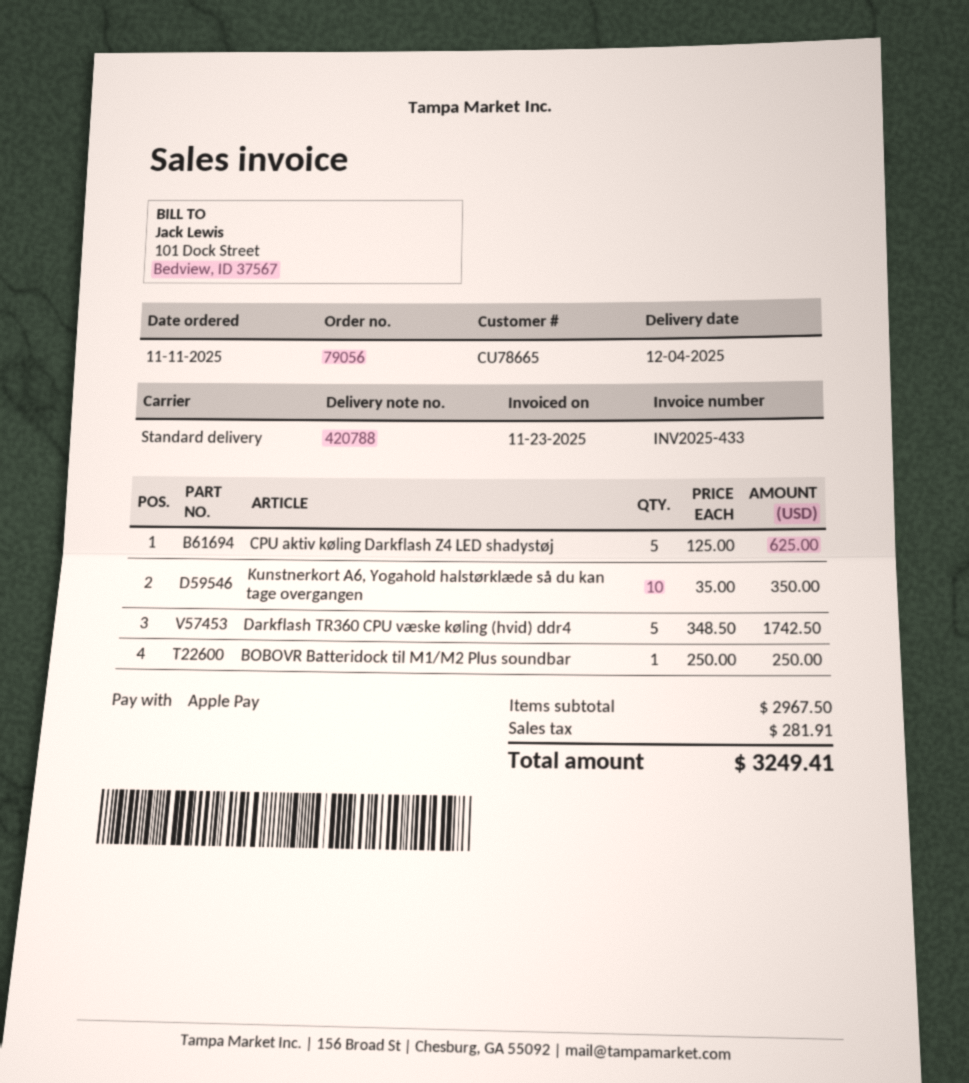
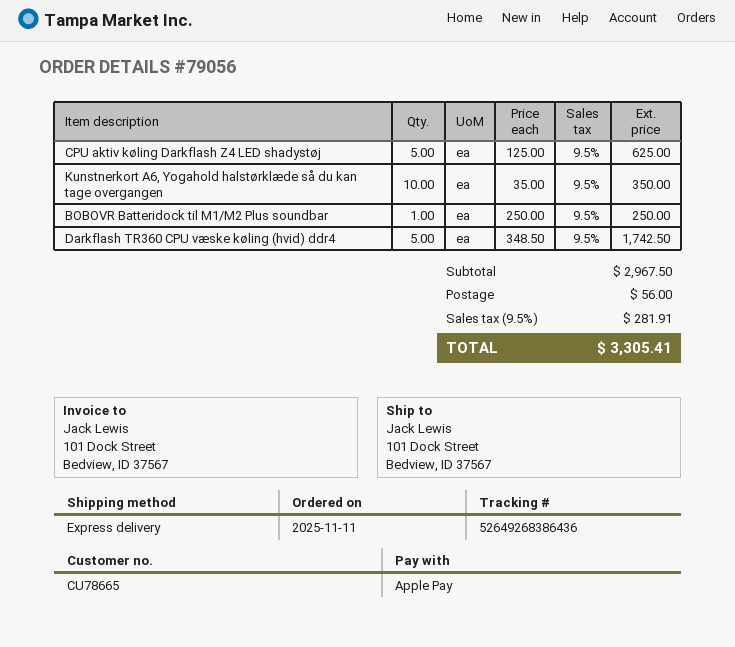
shipping method: standard -> express
shipping: none -> 56.00
total: 3249.41 -> 3305.41

